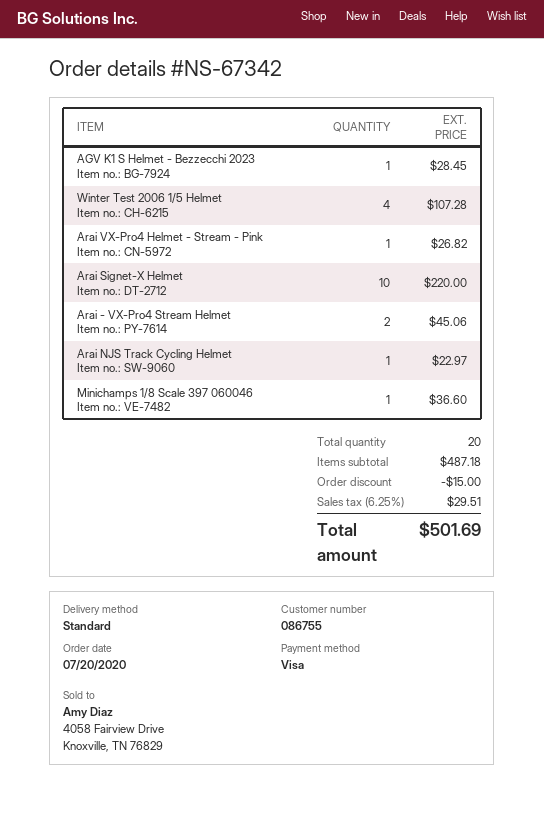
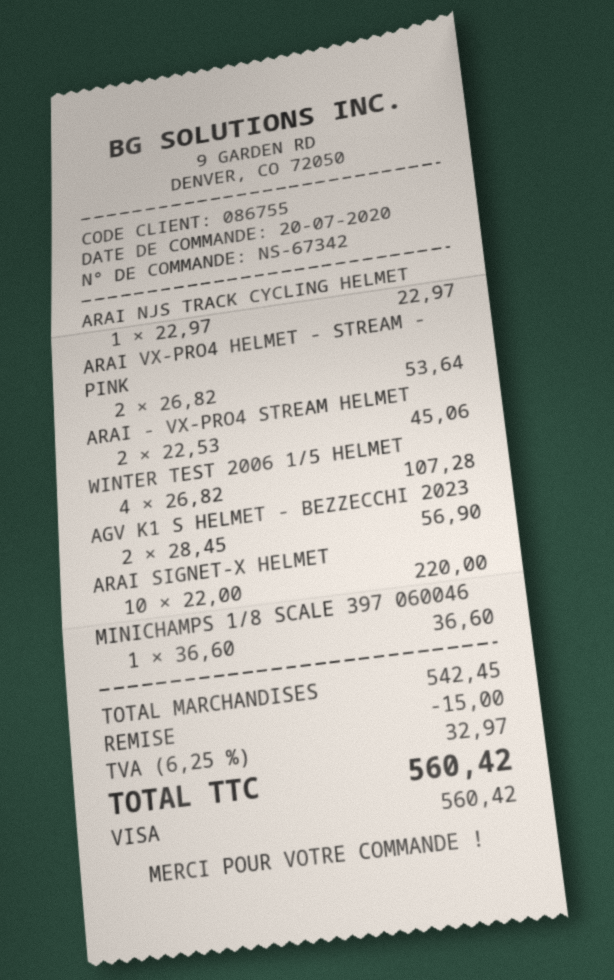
AGV K1 S Helmet - Bezzecchi 2023: 1 for 28.45 -> 2 for 56.90
Arai VX-Pro4 Helmet - Stream - Pink: 1 for 26.82 -> 2 for 53.64
subtotal: 487.18 -> 542.45
tax: 6.25% = 29.51 -> 6.25% = 32.97
total: 501.69 -> 560.42

